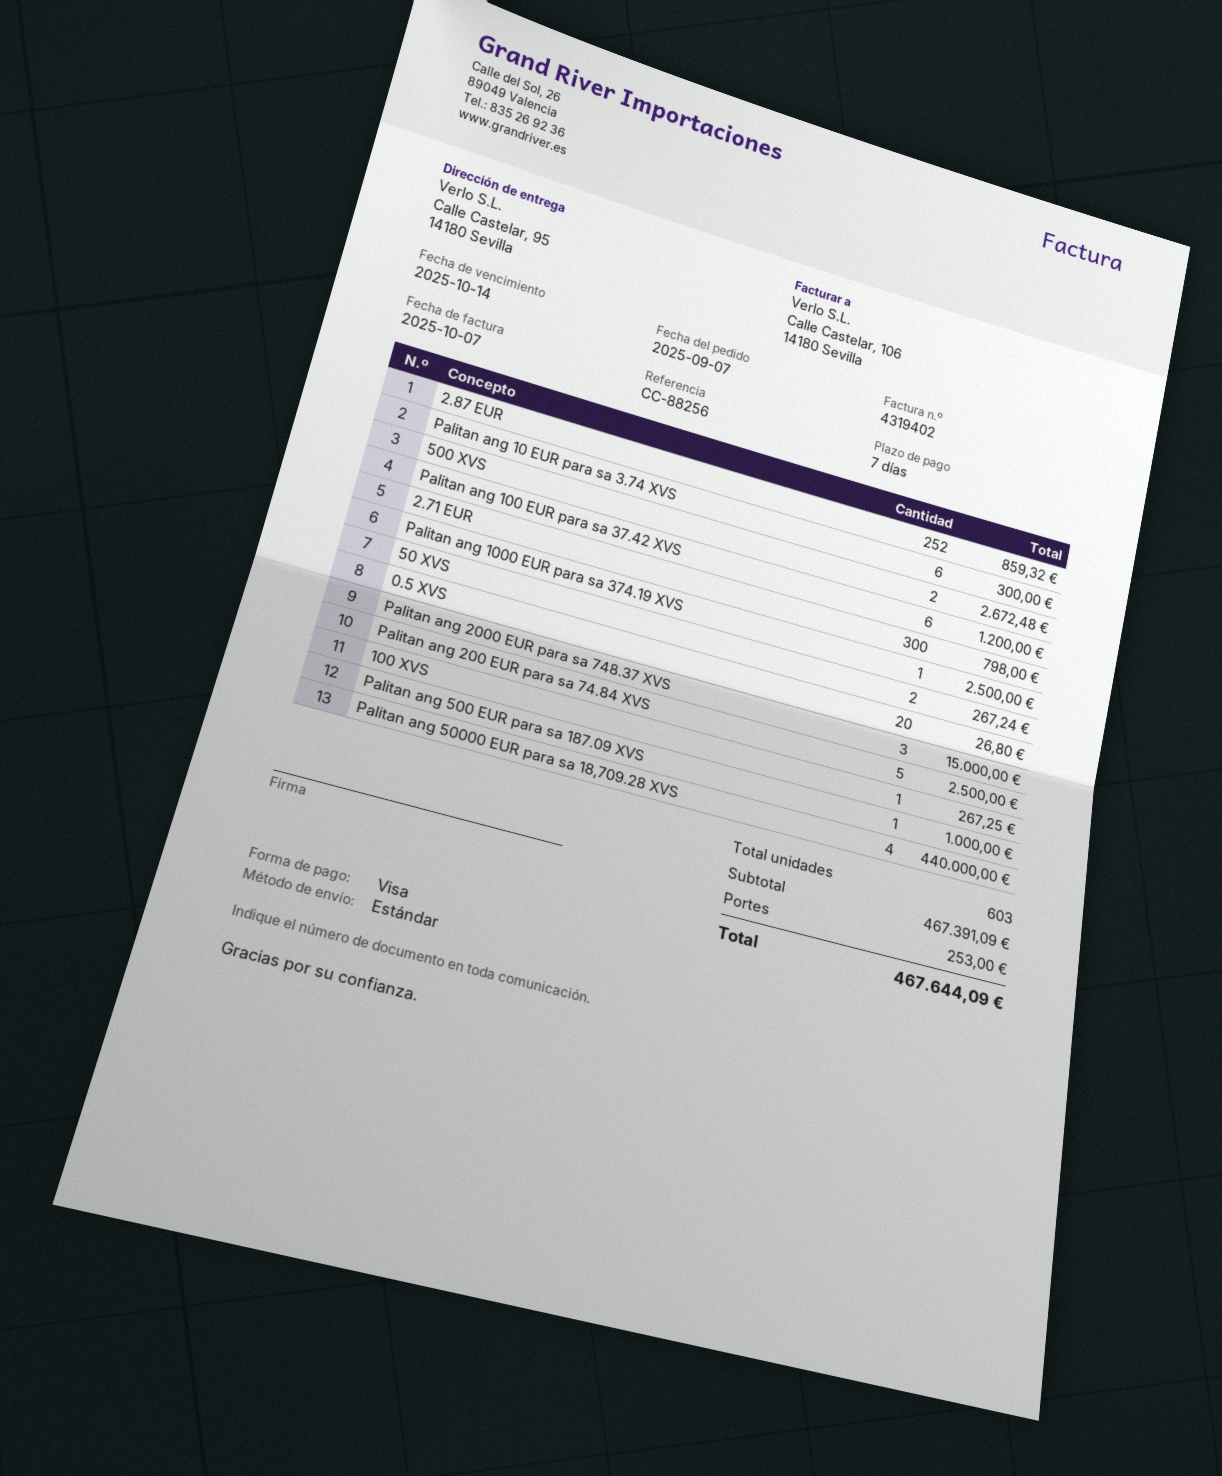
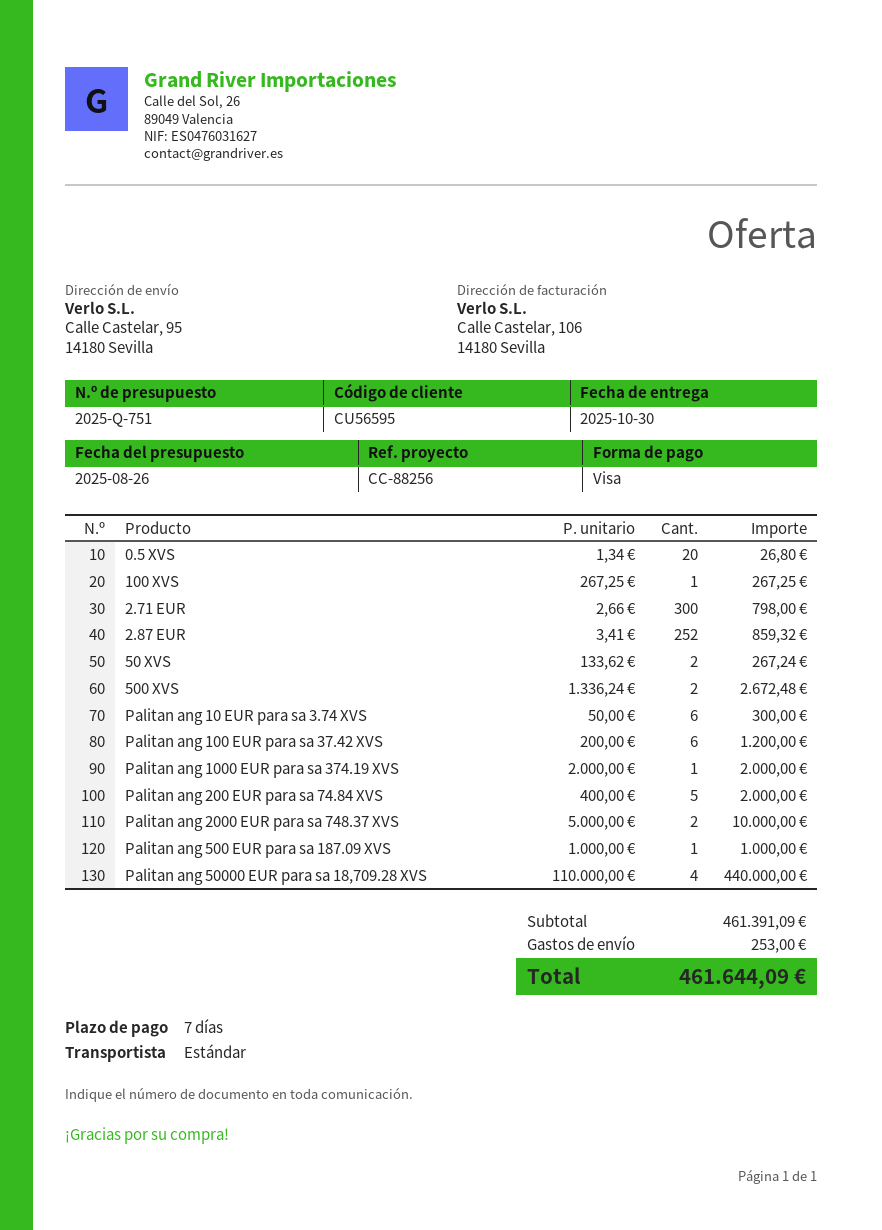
Palitan ang 1000 EUR para sa 374.19 XVS: 1 for 2500.00 -> 1 for 2000.00
Palitan ang 2000 EUR para sa 748.37 XVS: 3 for 15000.00 -> 2 for 10000.00
Palitan ang 200 EUR para sa 74.84 XVS: 5 for 2500.00 -> 5 for 2000.00
subtotal: 467391.09 -> 461391.09
total: 467644.09 -> 461644.09

